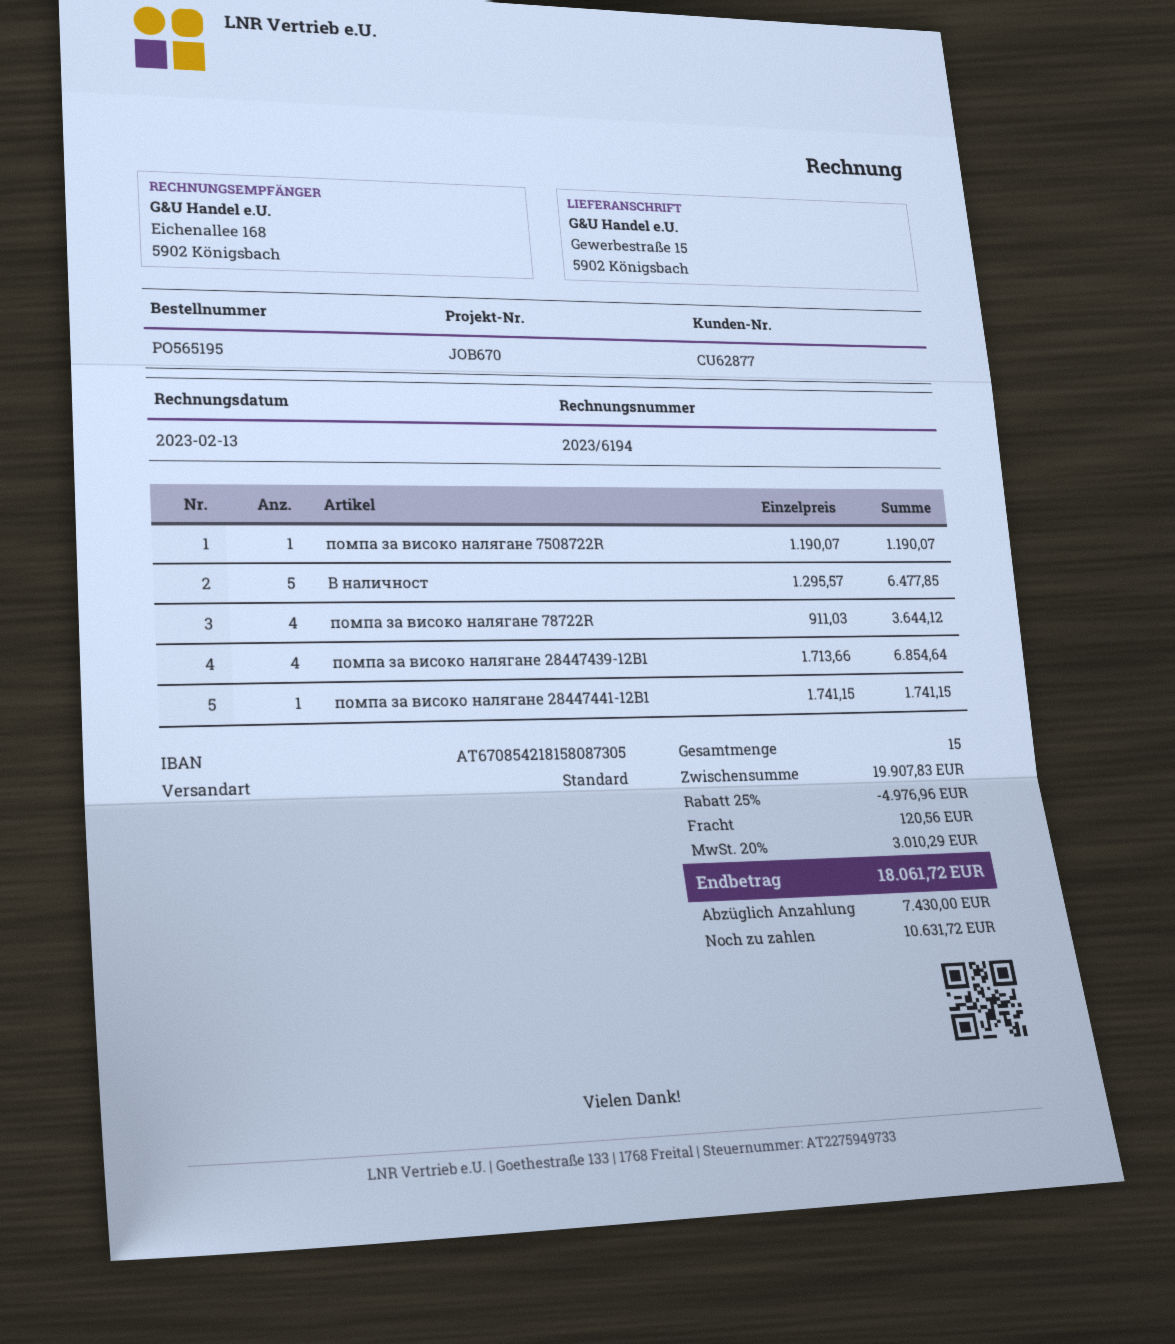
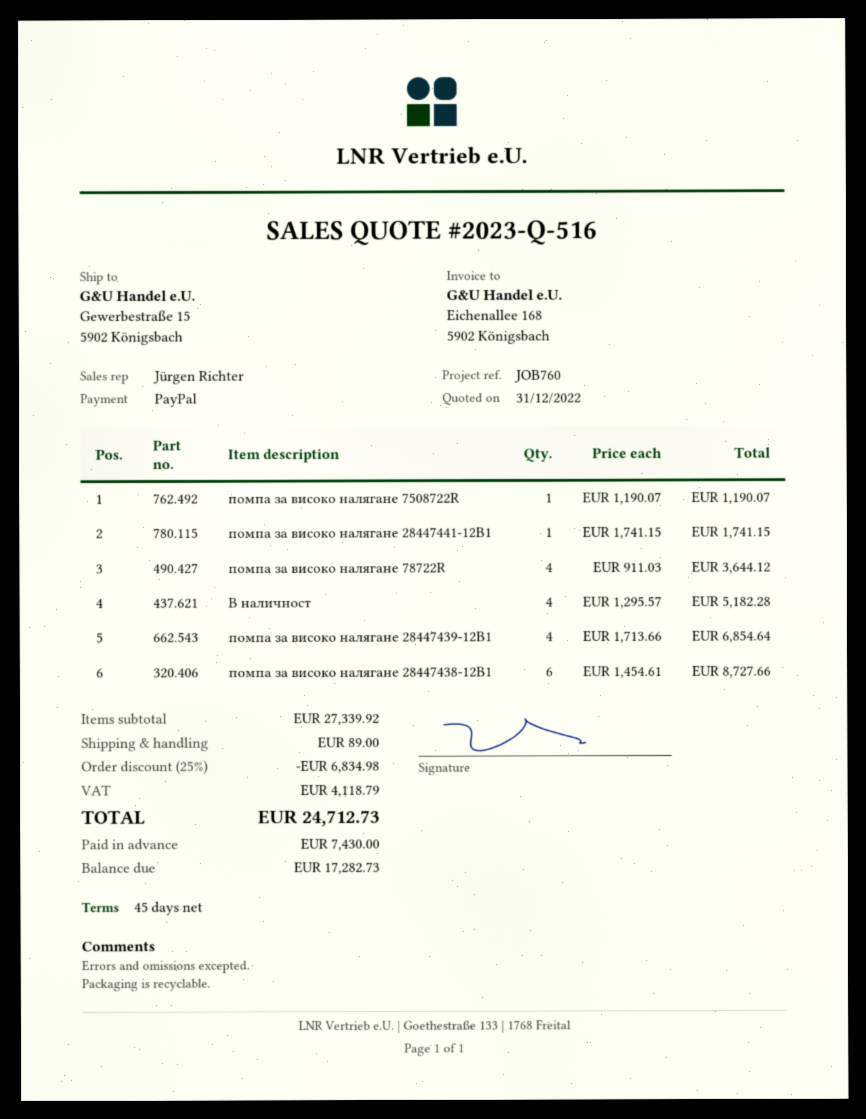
reference: JOB670 -> JOB760
В наличност: 5 x 1295.57 = 6477.85 -> 4 x 1295.57 = 5182.28
помпа за високо налягане 28447438-12B1: none -> 6 x 1454.61 = 8727.66
subtotal: 19907.83 -> 27339.92
discount: 25% = 4976.96 -> 25% = 6834.98
shipping: 120.56 -> 89.00
tax: 3010.29 -> 4118.79
total: 18061.72 -> 24712.73
balance: 10631.72 -> 17282.73

